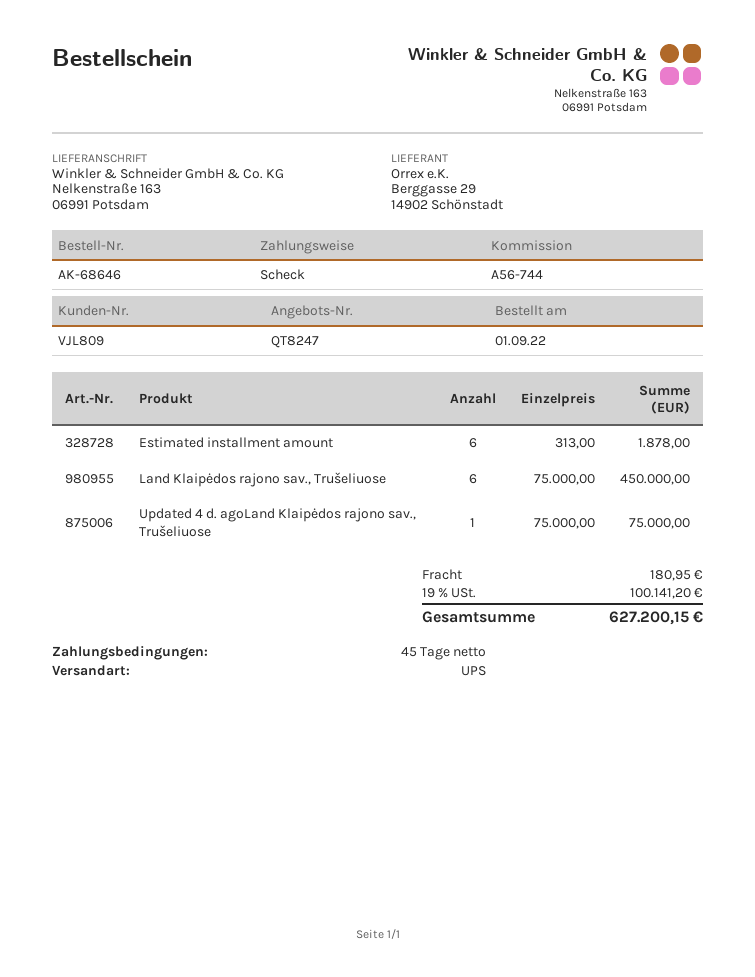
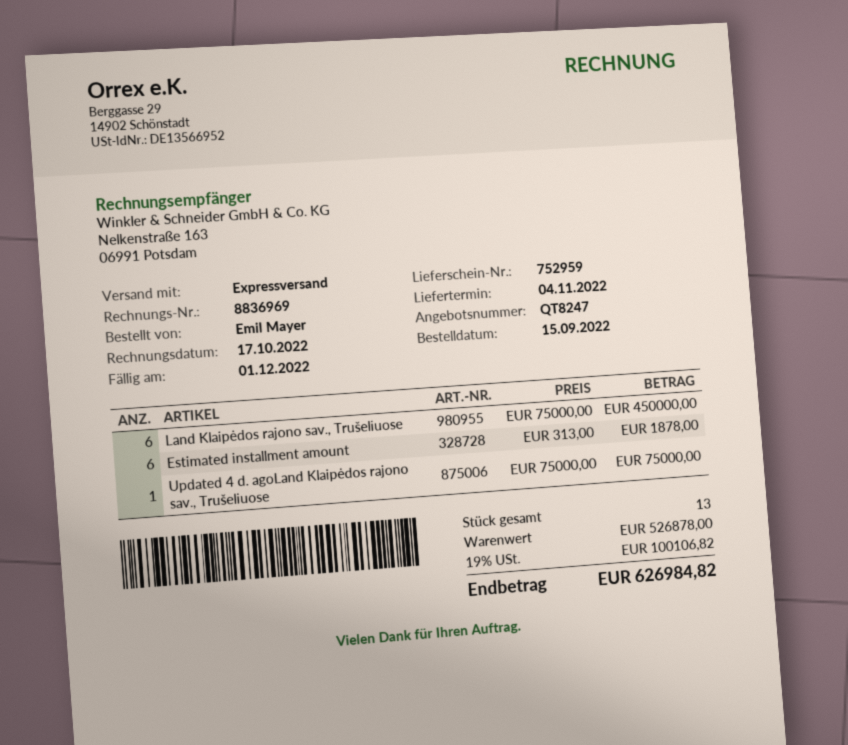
order date: 2022-09-01 -> 2022-09-15
shipping method: UPS -> express
shipping: 180.95 -> none
tax: 19% = 100141.20 -> 19% = 100106.82
total: 627200.15 -> 626984.82

